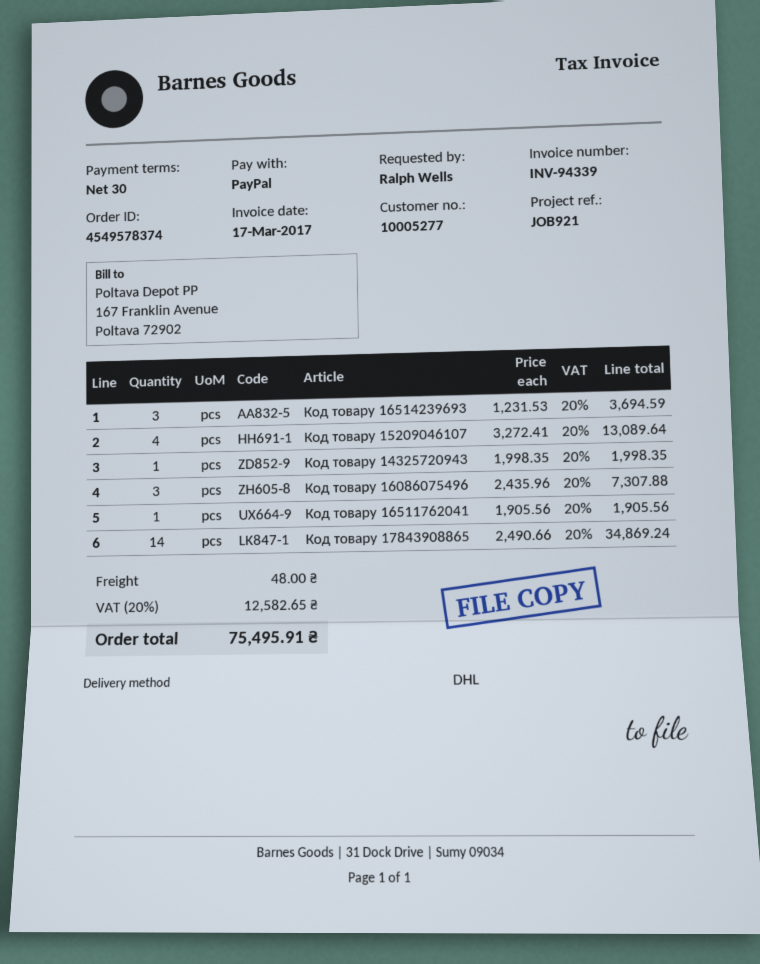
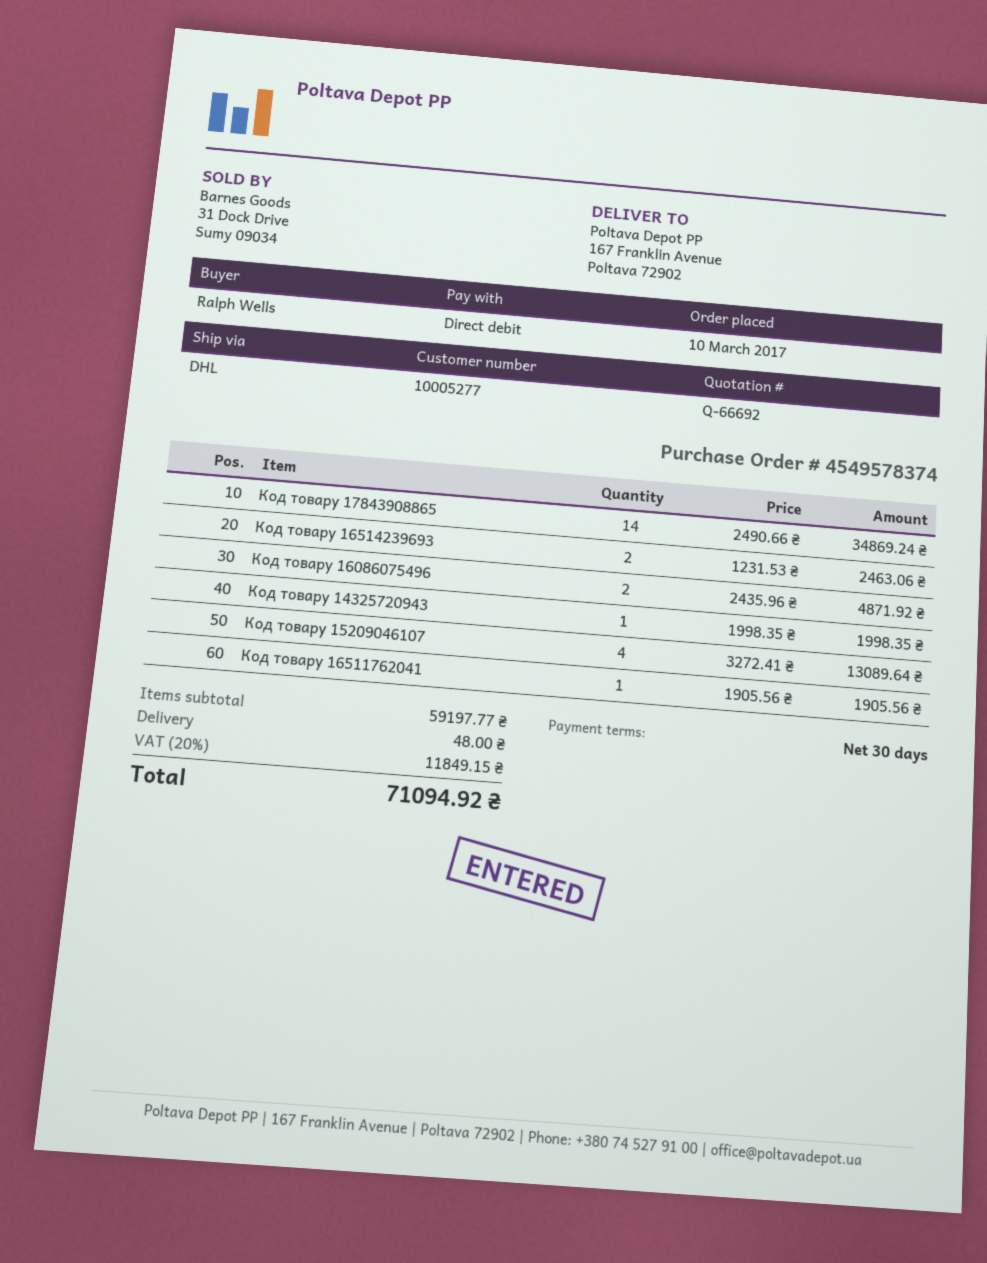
payment method: PayPal -> direct debit
Код товару 16514239693: 3 x 1231.53 = 3694.59 -> 2 x 1231.53 = 2463.06
Код товару 16086075496: 3 x 2435.96 = 7307.88 -> 2 x 2435.96 = 4871.92
tax: 20% = 12582.65 -> 20% = 11849.15
total: 75495.91 -> 71094.92

